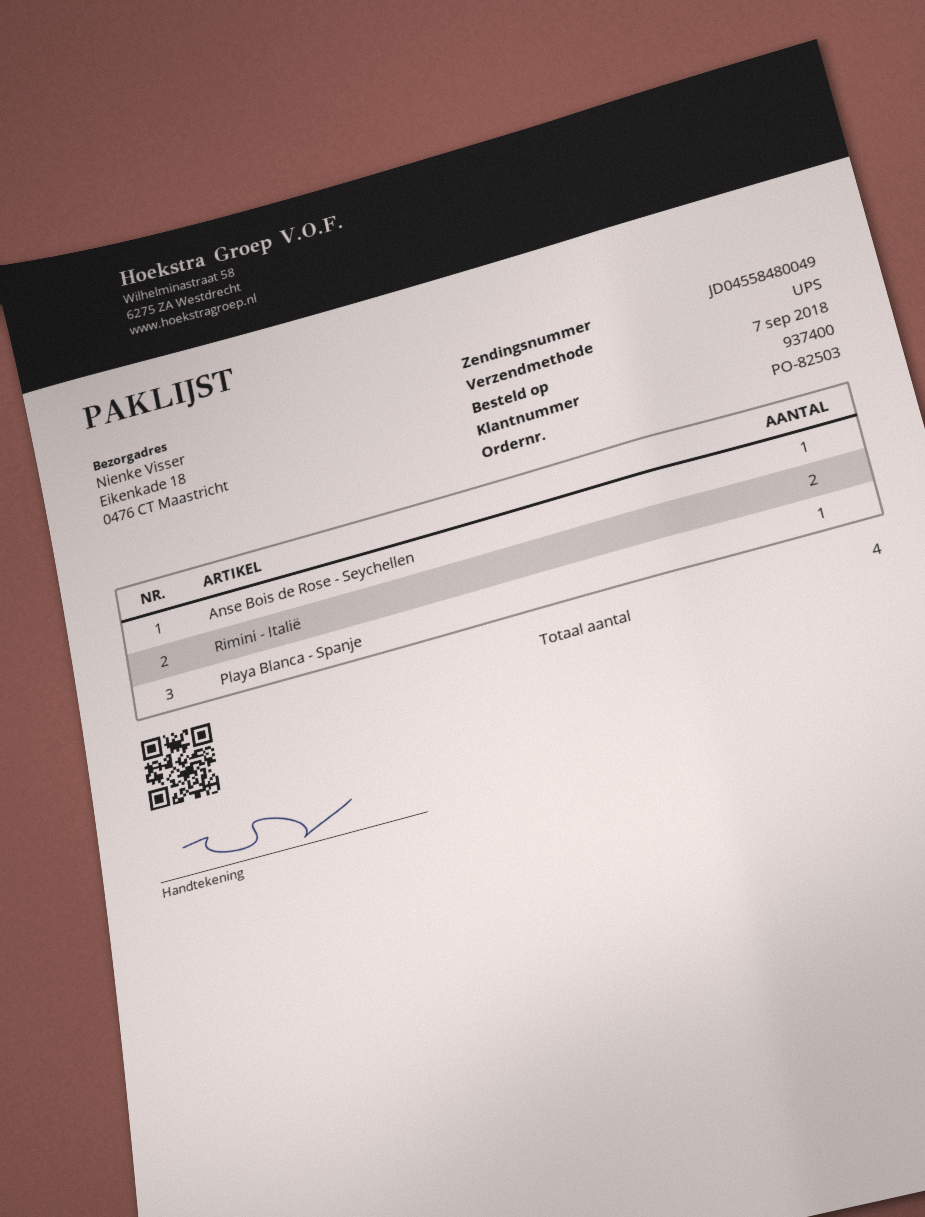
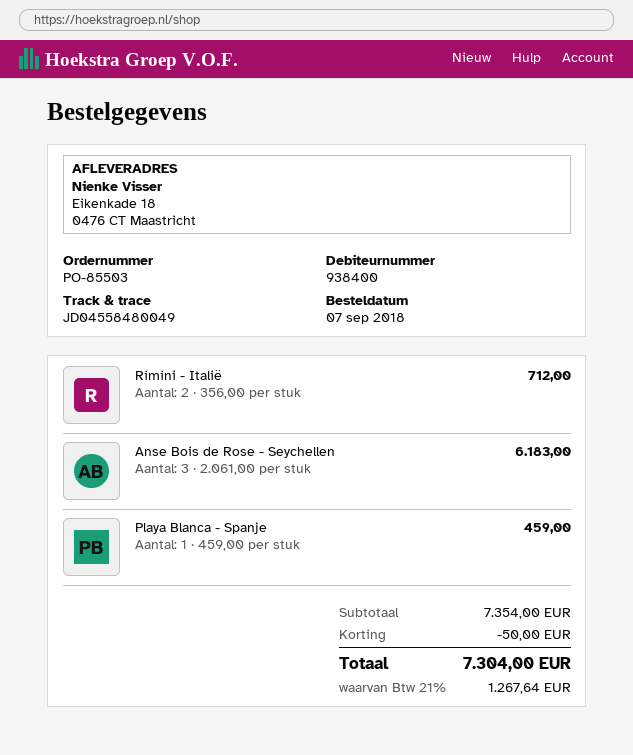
order number: PO-82503 -> PO-85503
customer number: 937400 -> 938400
Anse Bois de Rose - Seychellen: 1 -> 3

